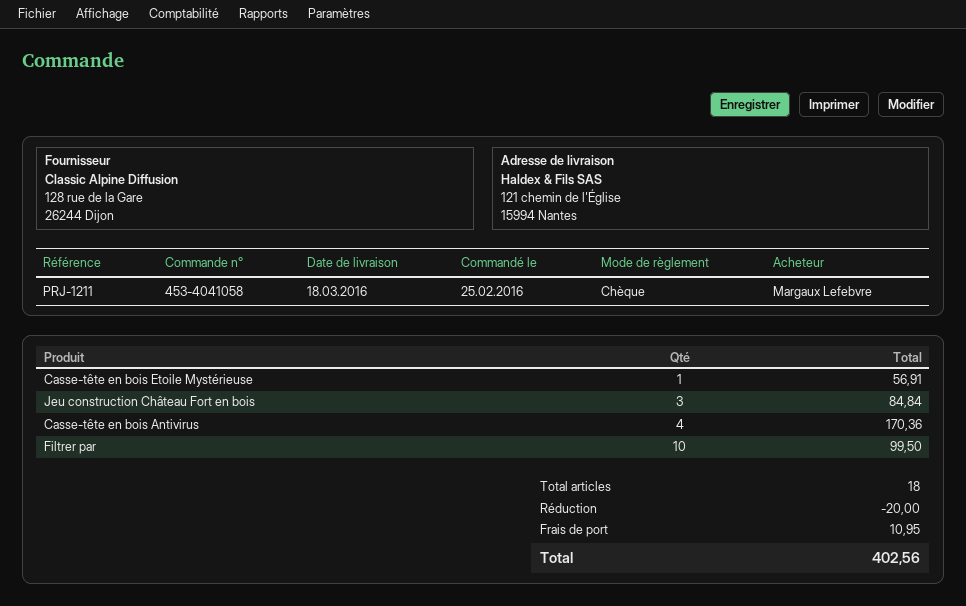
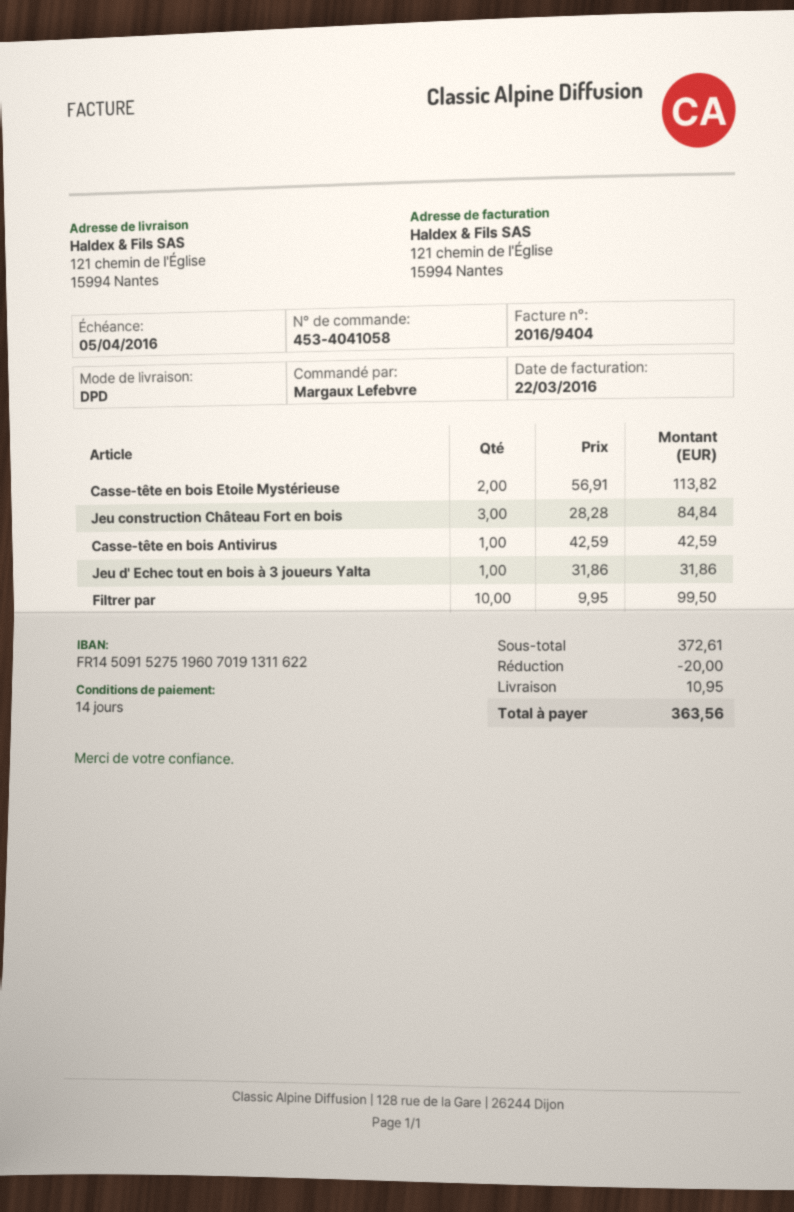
Casse-tête en bois Etoile Mystérieuse: 1 for 56.91 -> 2 for 113.82
Casse-tête en bois Antivirus: 4 for 170.36 -> 1 for 42.59
Jeu d' Echec tout en bois à 3 joueurs Yalta: none -> 1 for 31.86
total: 402.56 -> 363.56

